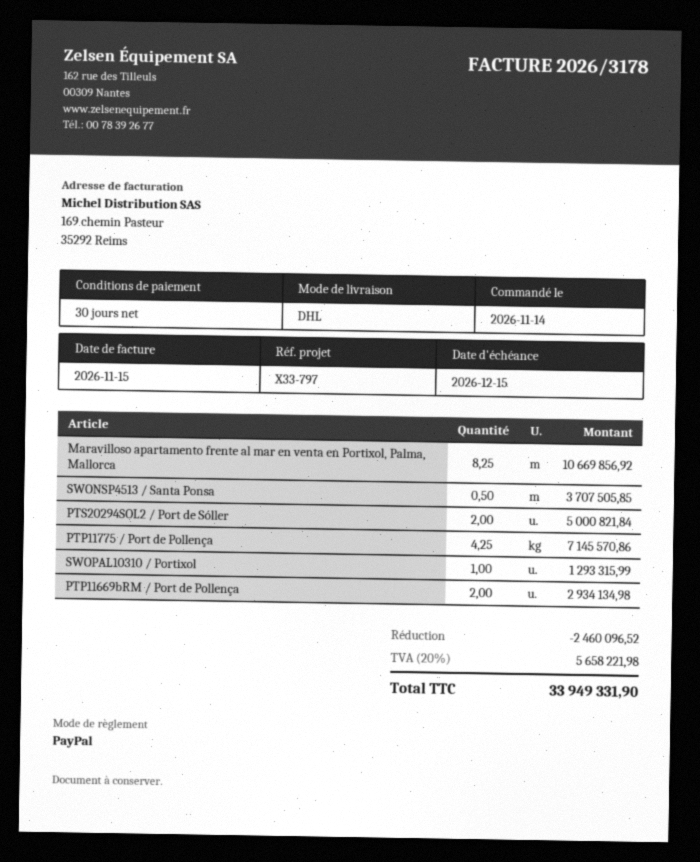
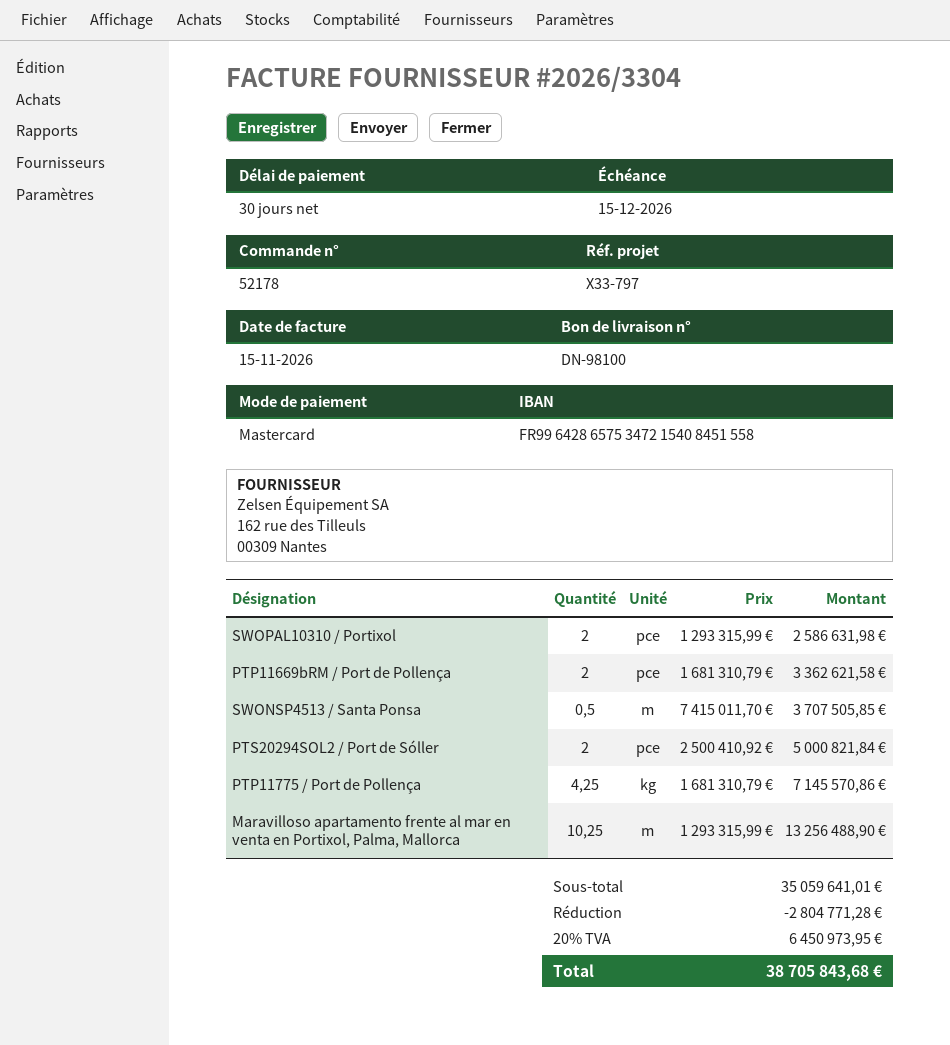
invoice number: 2026/3178 -> 2026/3304
payment method: PayPal -> Mastercard
Maravilloso apartamento frente al mar en venta en Portixol, Palma, Mallorca: 8.25 for 10669856.92 -> 10.25 for 13256488.90
SWOPAL10310 / Portixol: 1 for 1293315.99 -> 2 for 2586631.98
PTP11669bRM / Port de Pollença: 2 for 2934134.98 -> 2 for 3362621.58
discount: 2460096.52 -> 2804771.28
tax: 20% = 5658221.98 -> 20% = 6450973.95
total: 33949331.90 -> 38705843.68

